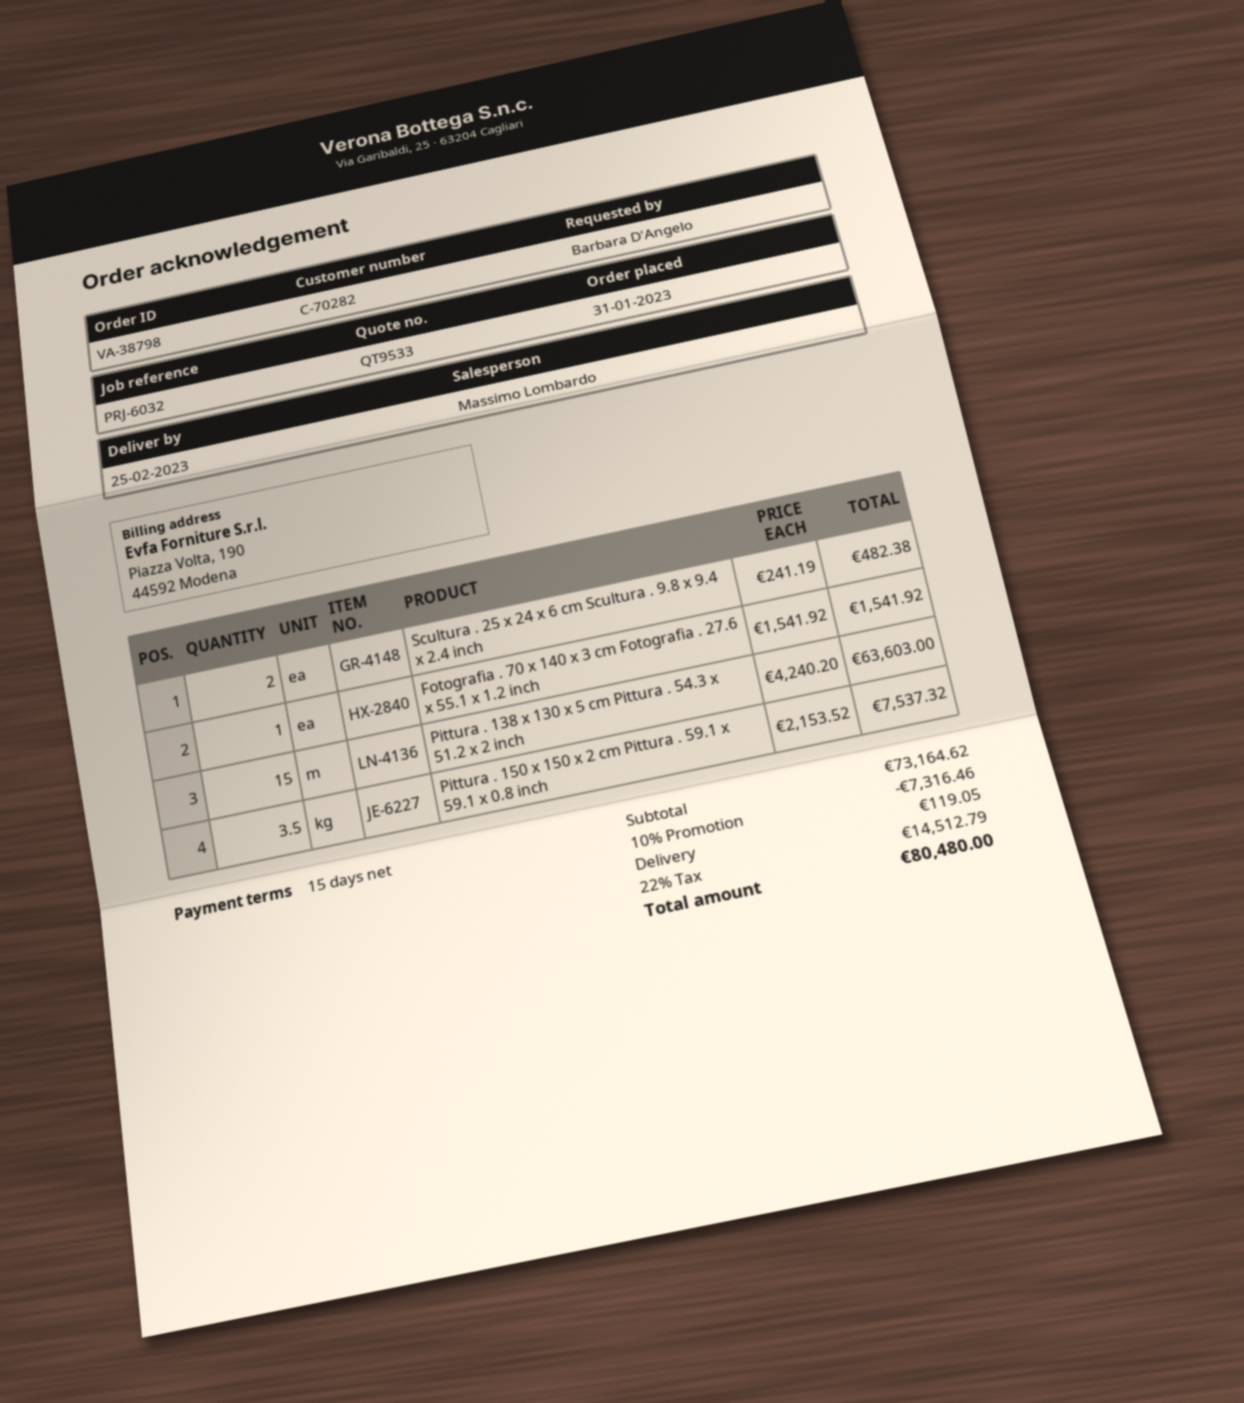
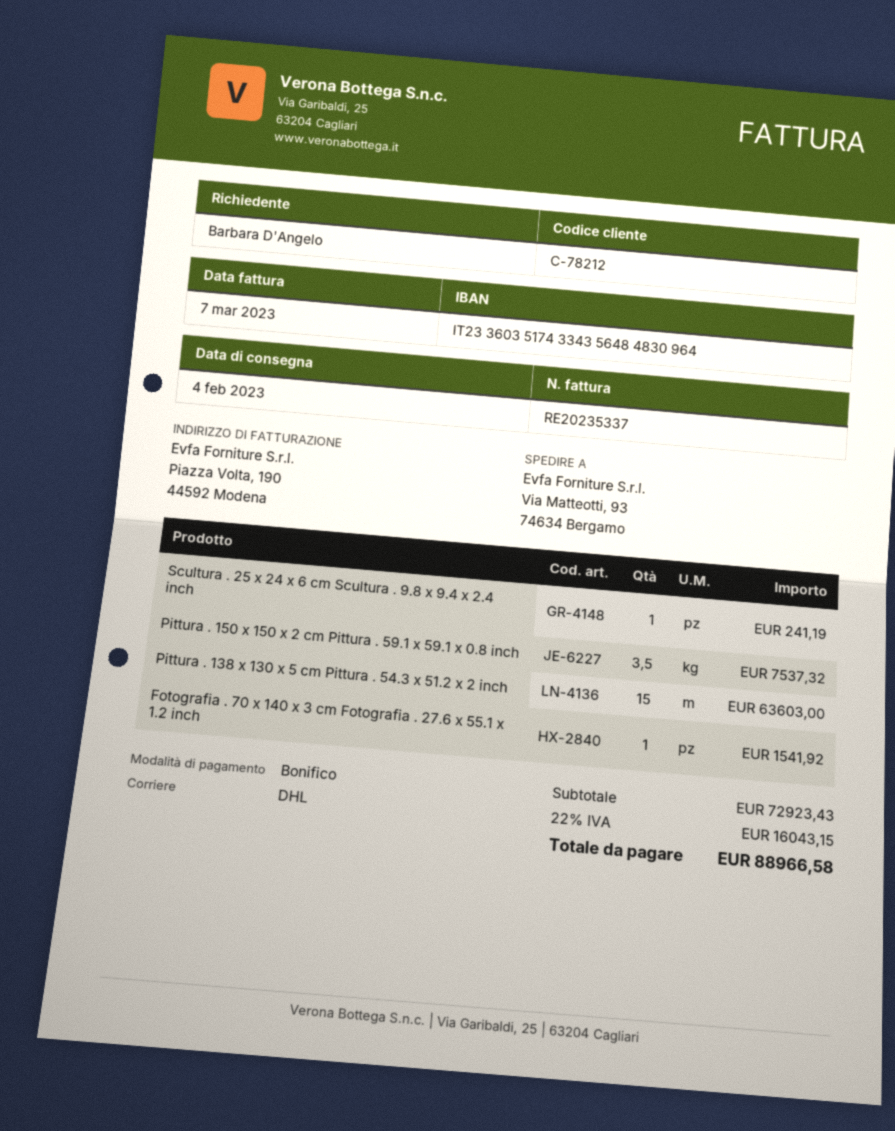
delivery date: 2023-02-25 -> 2023-02-04
customer number: C-70282 -> C-78212
Scultura . 25 x 24 x 6 cm Scultura . 9.8 x 9.4 x 2.4 inch: 2 for 482.38 -> 1 for 241.19
subtotal: 73164.62 -> 72923.43
discount: 10% = 7316.46 -> none
shipping: 119.05 -> none
tax: 22% = 14512.79 -> 22% = 16043.15
total: 80480.00 -> 88966.58

